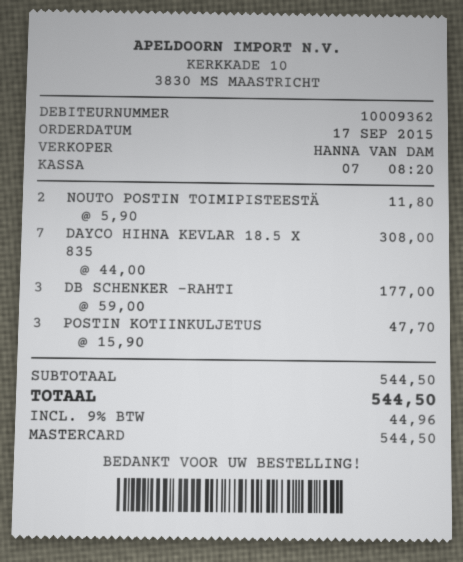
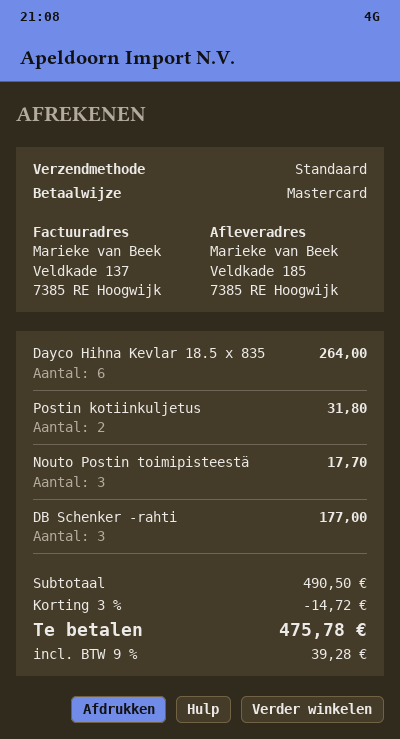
NOUTO POSTIN TOIMIPISTEESTÄ: 2 for 11.80 -> 3 for 17.70
DAYCO HIHNA KEVLAR 18.5 X 835: 7 for 308.00 -> 6 for 264.00
POSTIN KOTIINKULJETUS: 3 for 47.70 -> 2 for 31.80
subtotal: 544.50 -> 490.50
discount: none -> 3% = 14.72
tax: 9% = 44.96 -> 9% = 39.28
total: 544.50 -> 475.78

